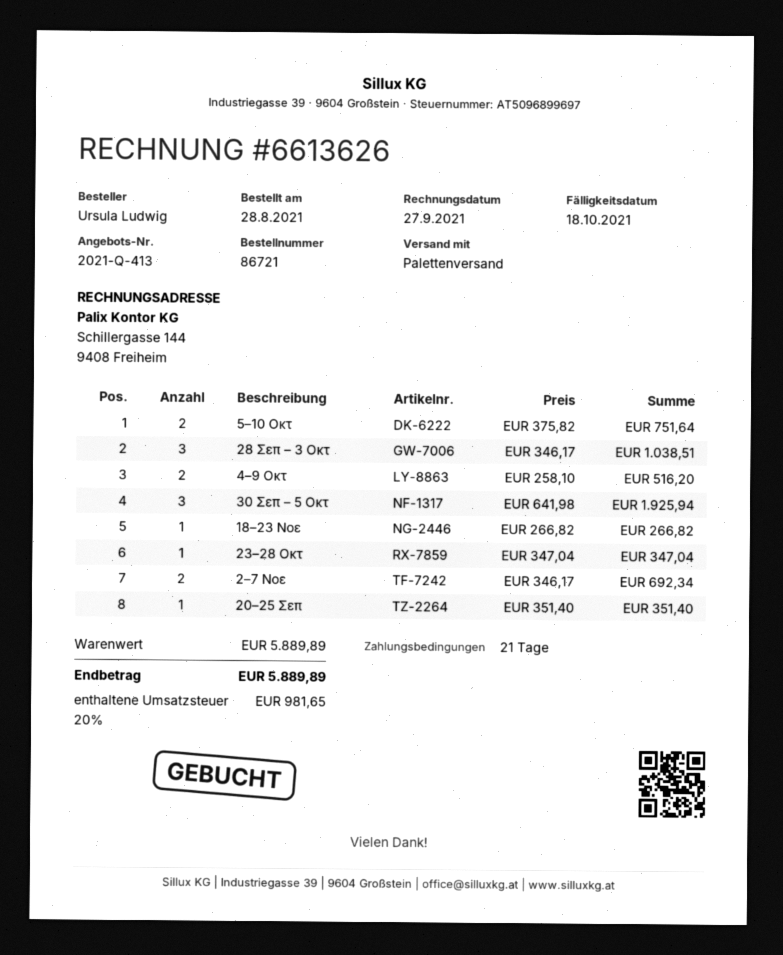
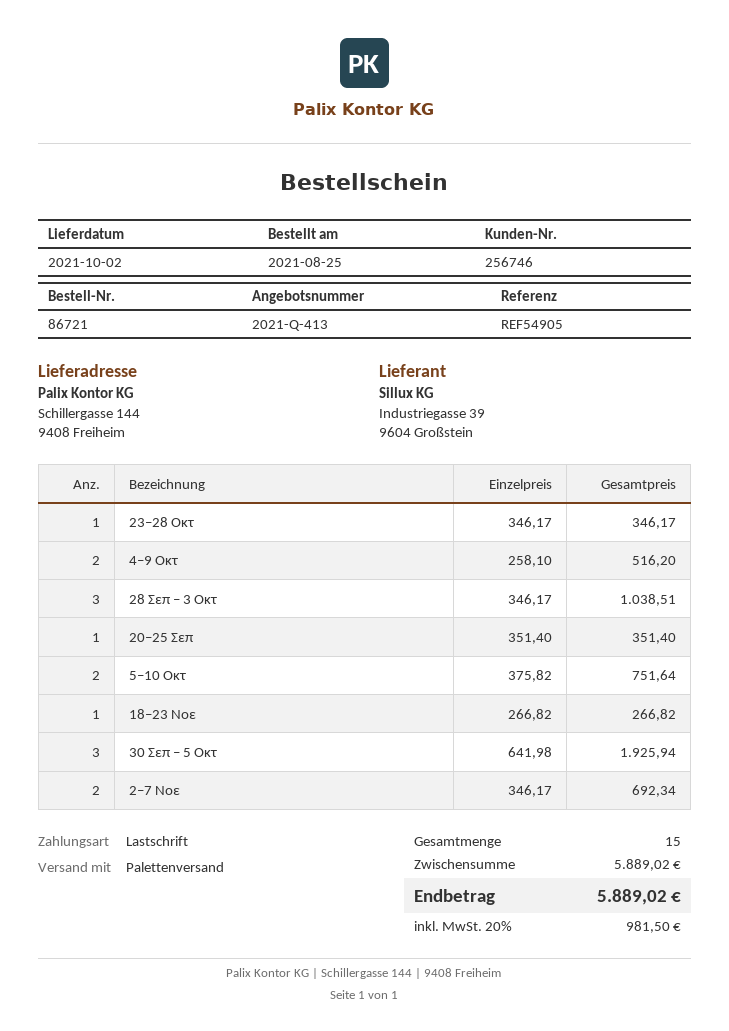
order date: 2021-08-28 -> 2021-08-25
23–28 Οκτ: 1 x 347.04 = 347.04 -> 1 x 346.17 = 346.17
subtotal: 5889.89 -> 5889.02
tax: 20% = 981.65 -> 20% = 981.50
total: 5889.89 -> 5889.02

